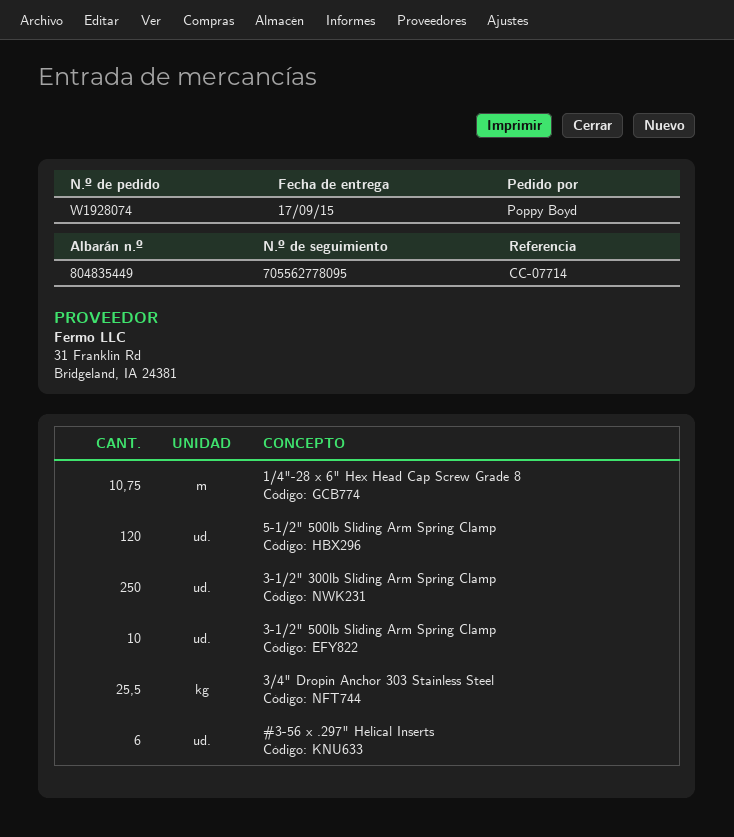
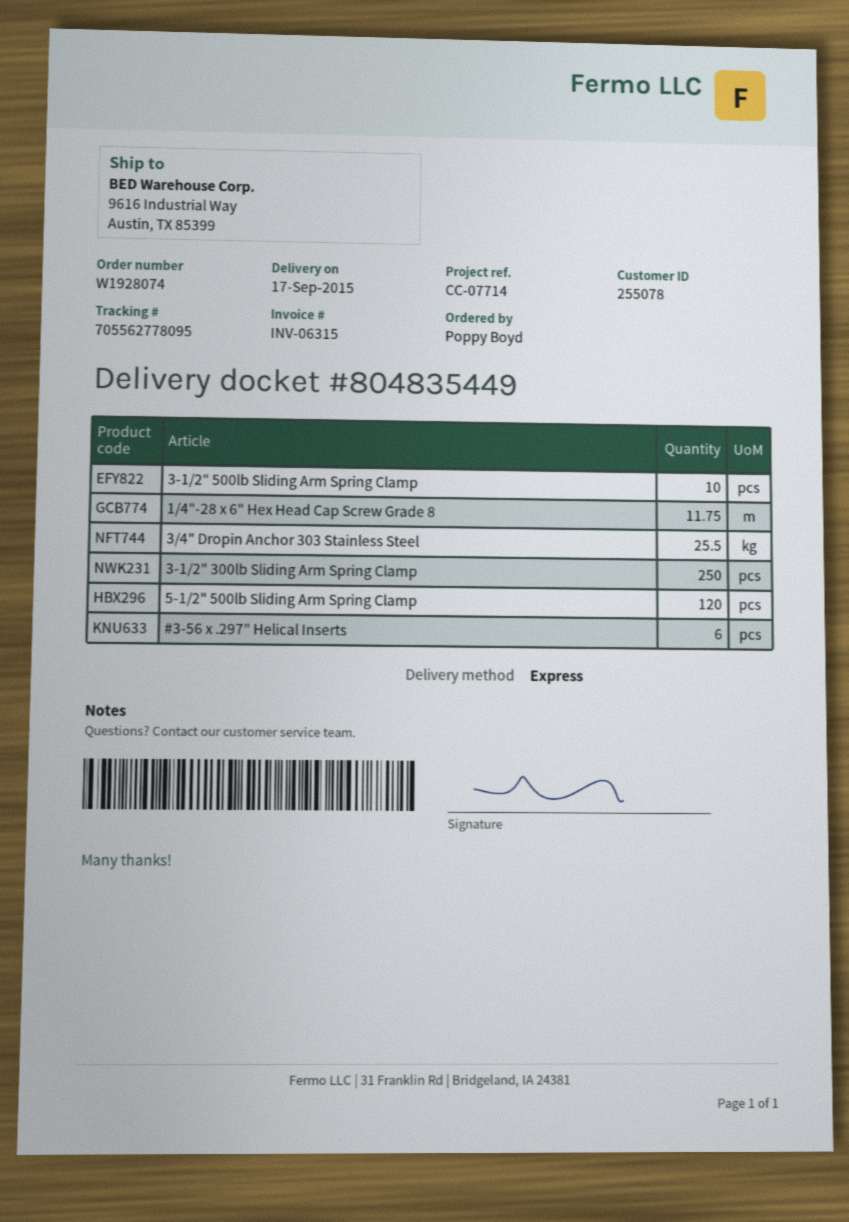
1/4"-28 x 6" Hex Head Cap Screw Grade 8: 10.75 -> 11.75

